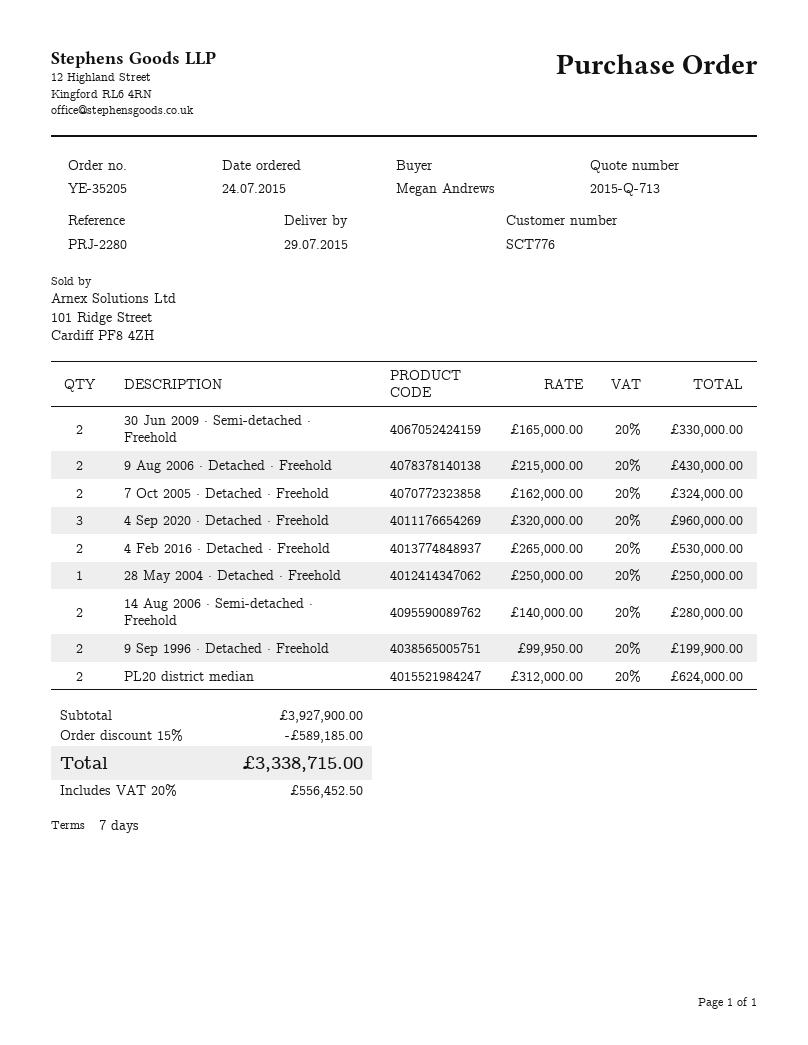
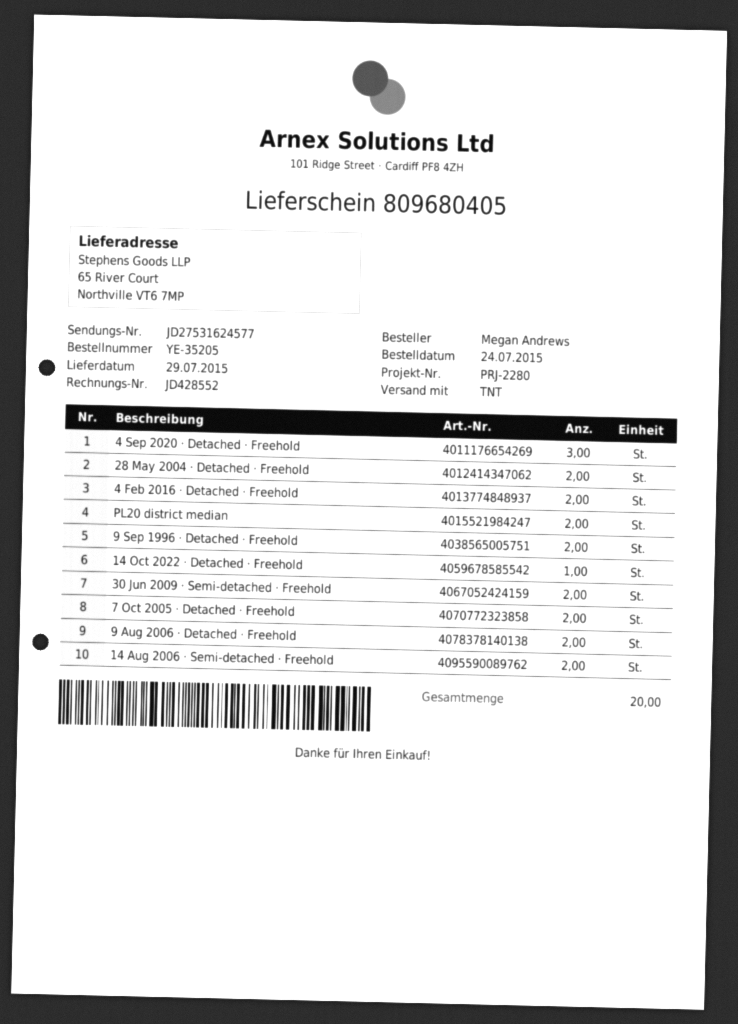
28 May 2004 · Detached · Freehold: 1 -> 2
14 Oct 2022 · Detached · Freehold: none -> 1

